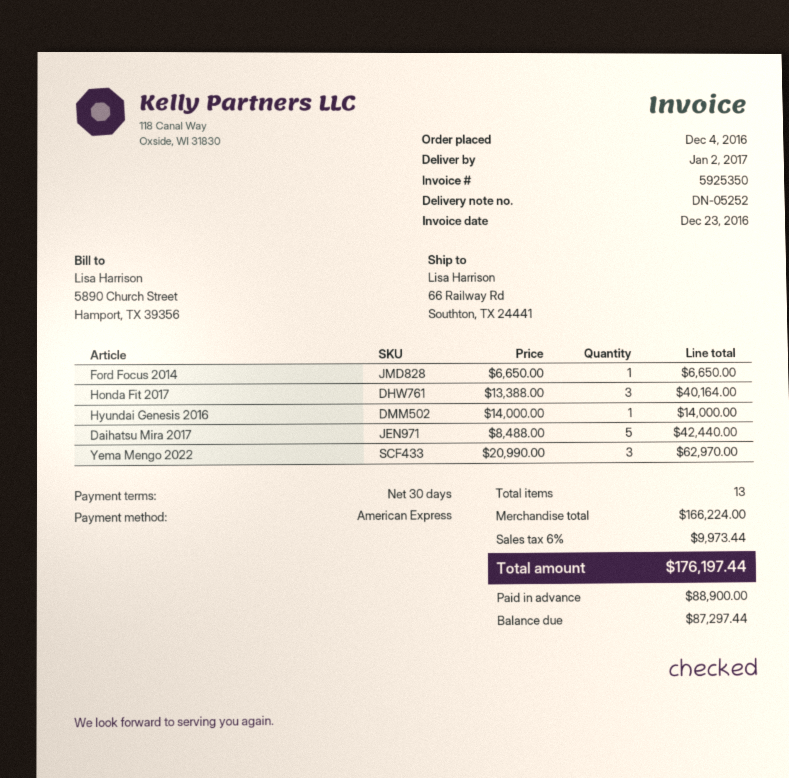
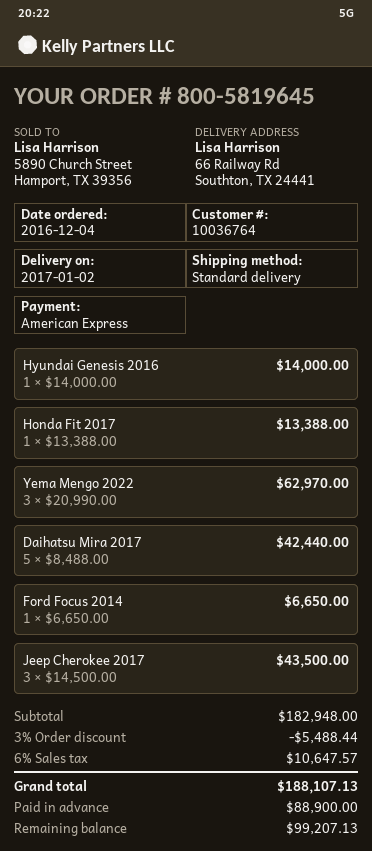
Honda Fit 2017: 3 x 13388.00 = 40164.00 -> 1 x 13388.00 = 13388.00
Jeep Cherokee 2017: none -> 3 x 14500.00 = 43500.00
subtotal: 166224.00 -> 182948.00
discount: none -> 3% = 5488.44
tax: 6% = 9973.44 -> 6% = 10647.57
total: 176197.44 -> 188107.13
balance: 87297.44 -> 99207.13

